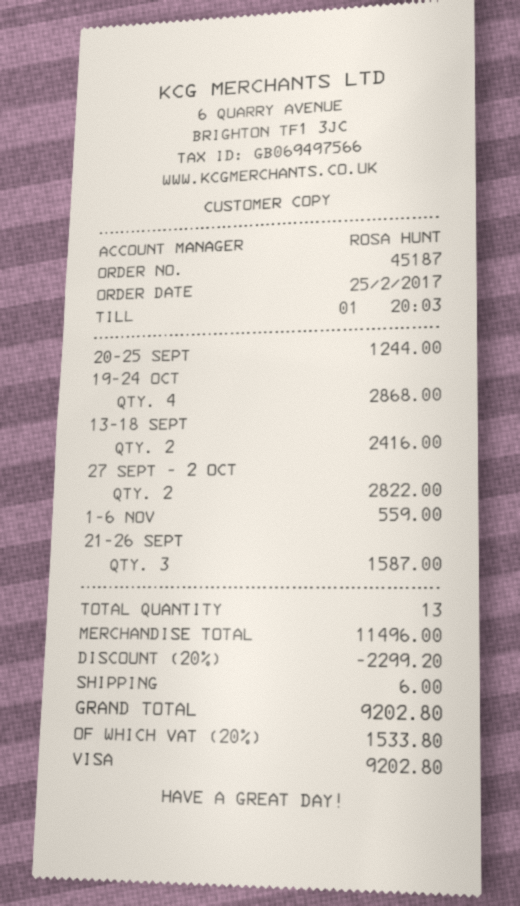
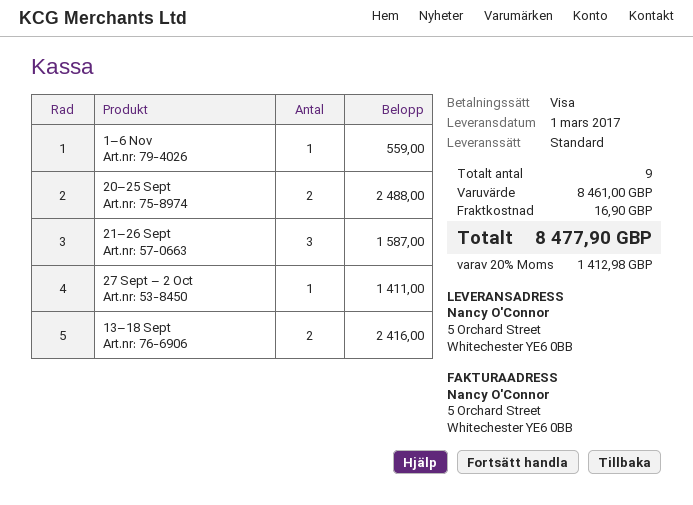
20–25 SEPT: 1 for 1244.00 -> 2 for 2488.00
19–24 OCT: 4 for 2868.00 -> none
27 SEPT – 2 OCT: 2 for 2822.00 -> 1 for 1411.00
total quantity: 13 -> 9
subtotal: 11496.00 -> 8461.00
discount: 20% = 2299.20 -> none
shipping: 6.00 -> 16.90
tax: 20% = 1533.80 -> 20% = 1412.98
total: 9202.80 -> 8477.90

